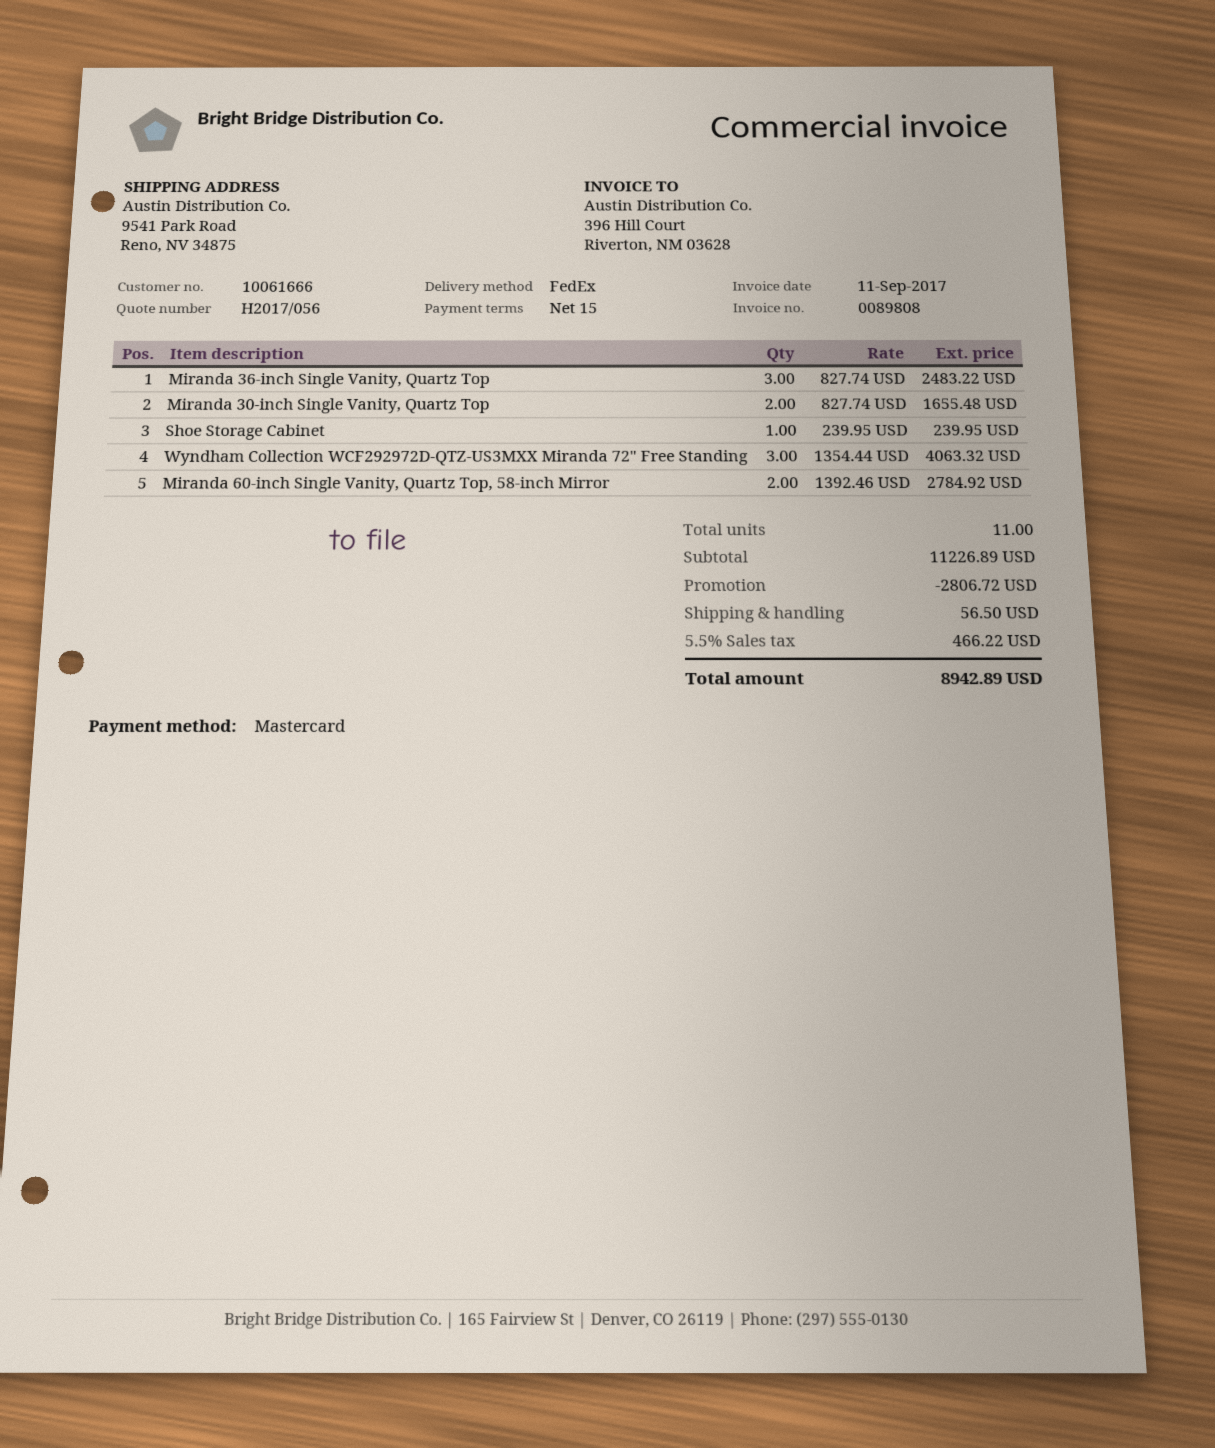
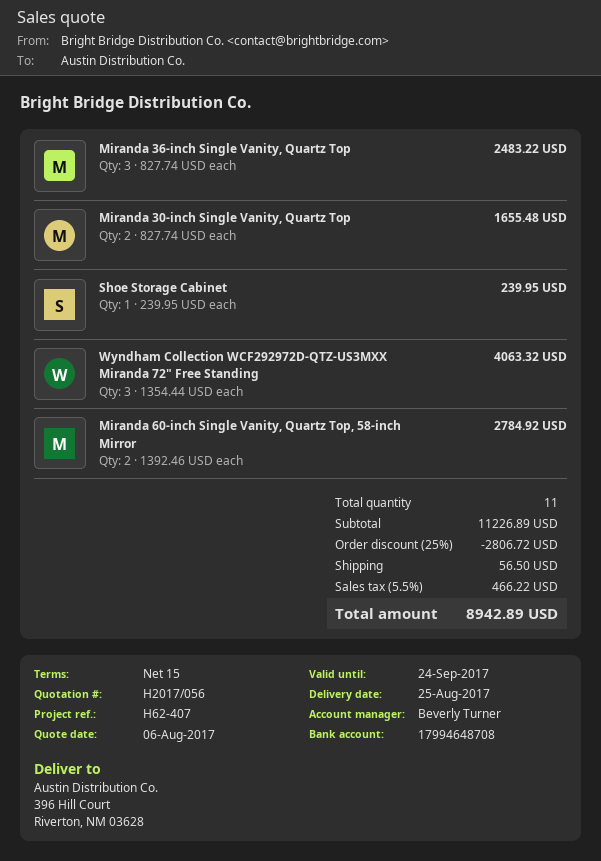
ship to: 9541 Park Road, Reno, NV 34875 -> 396 Hill Court, Riverton, NM 03628

